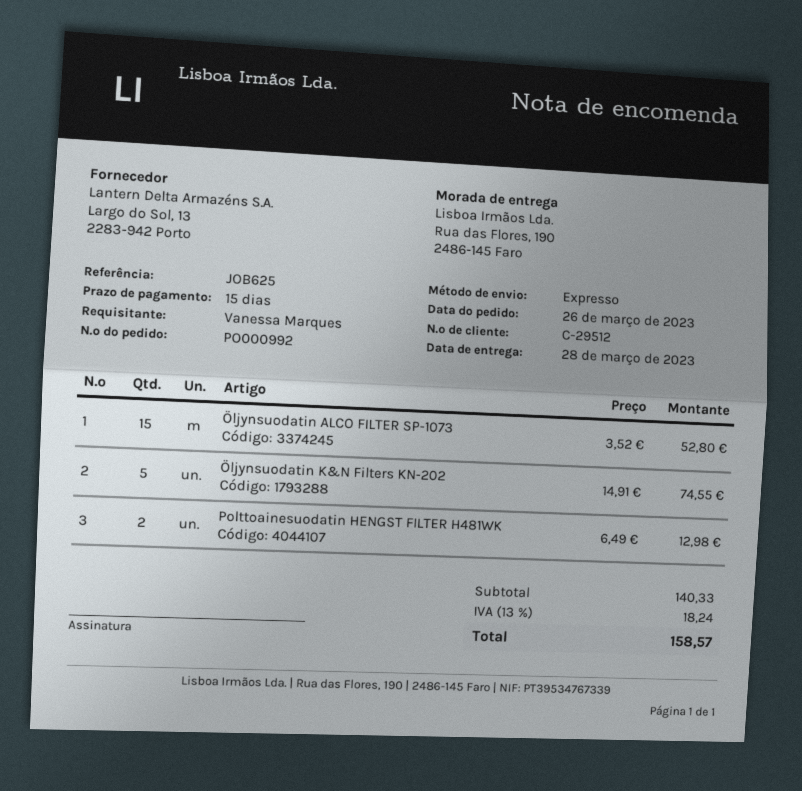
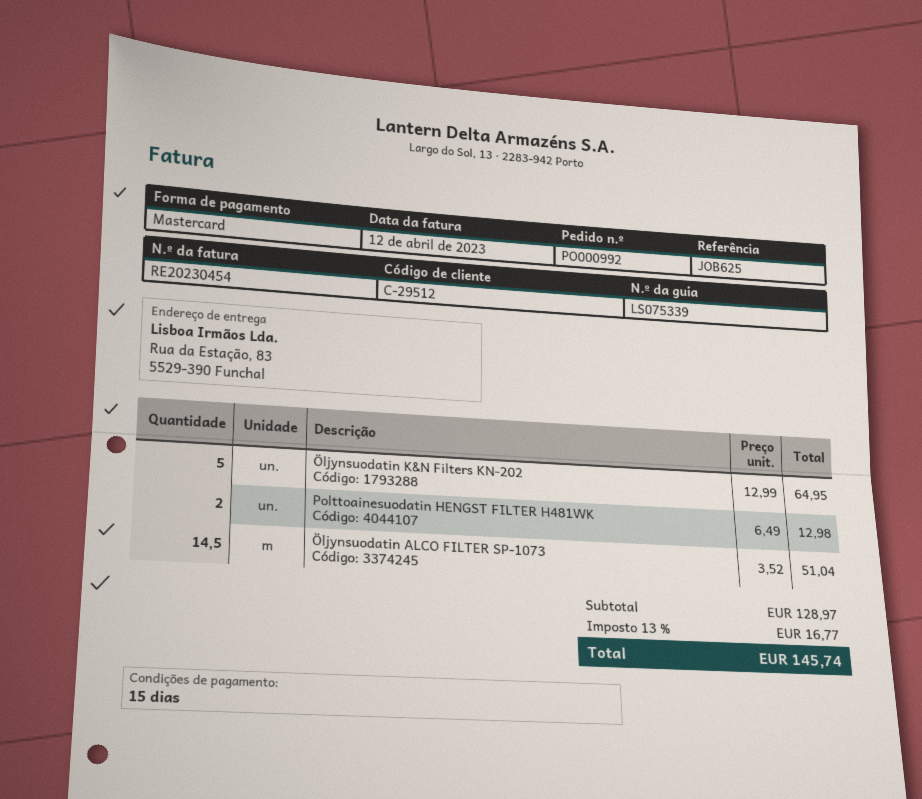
ship to: Rua das Flores, 190, 2486-145 Faro -> Rua da Estação, 83, 5529-390 Funchal
Öljynsuodatin ALCO FILTER SP-1073: 15 x 3.52 = 52.80 -> 14.5 x 3.52 = 51.04
Öljynsuodatin K&N Filters KN-202: 5 x 14.91 = 74.55 -> 5 x 12.99 = 64.95
subtotal: 140.33 -> 128.97
tax: 13% = 18.24 -> 13% = 16.77
total: 158.57 -> 145.74

